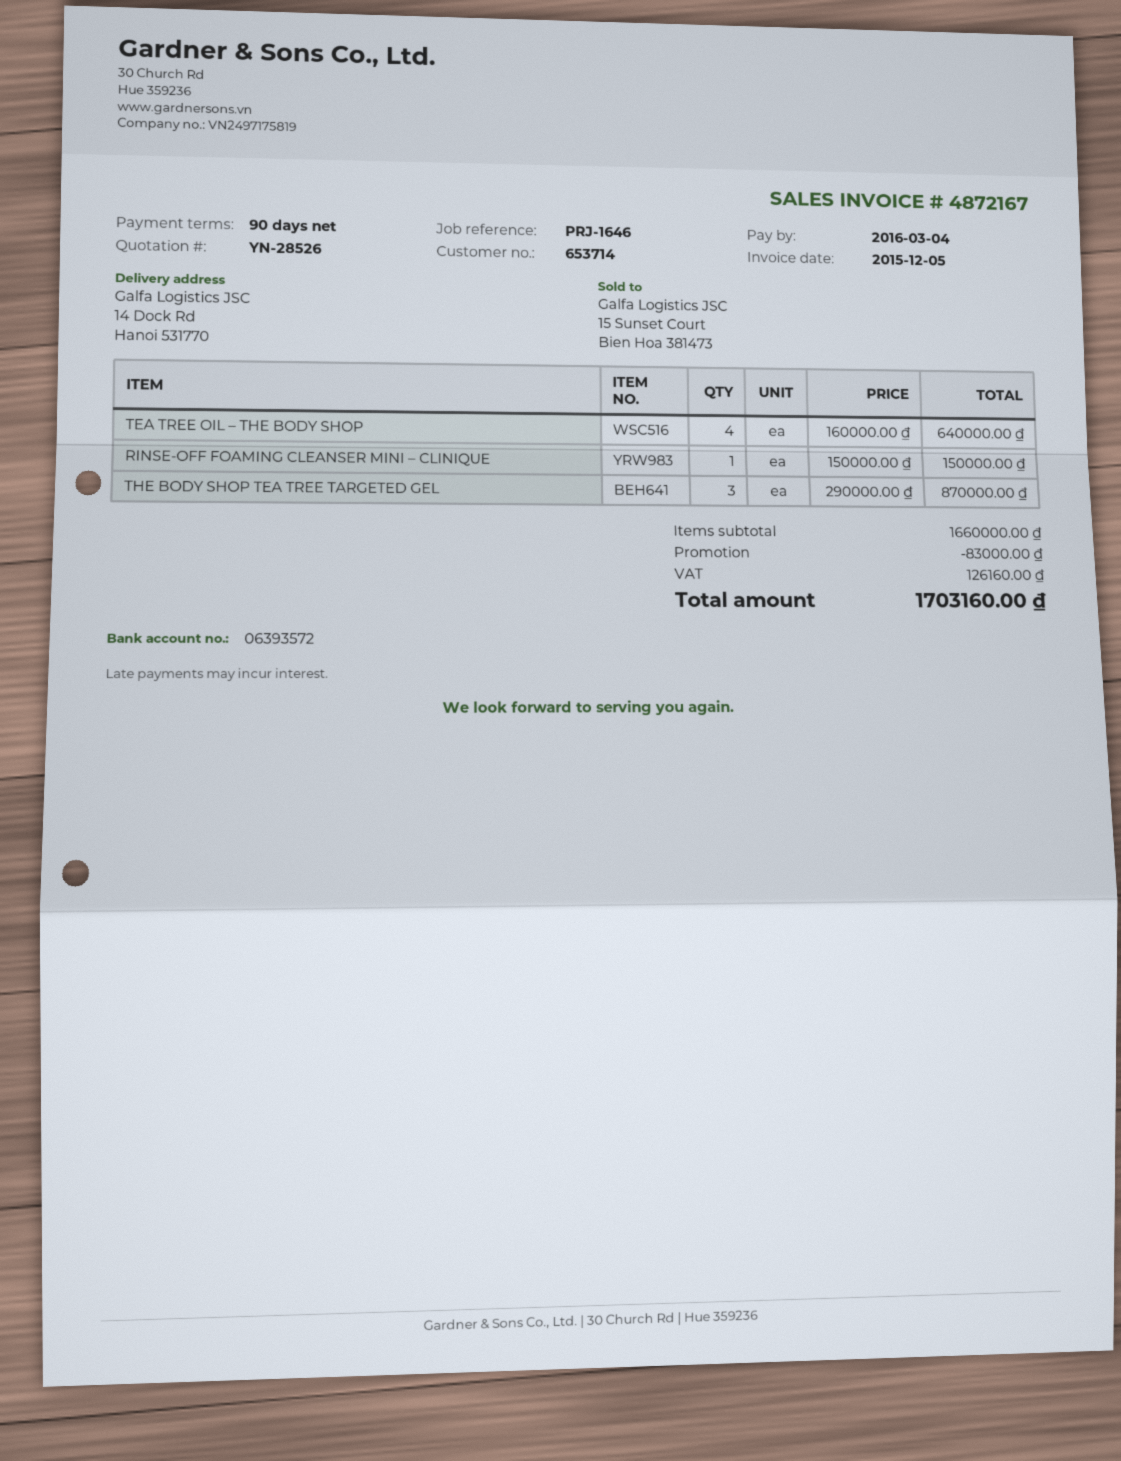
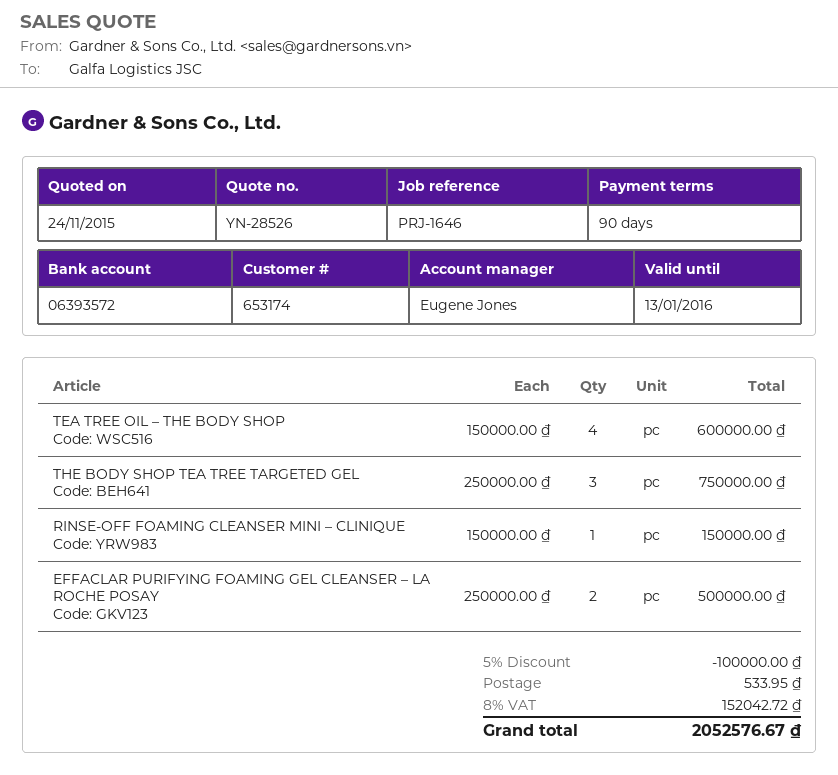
customer number: 653714 -> 653174
TEA TREE OIL – THE BODY SHOP: 4 x 160000.00 = 640000.00 -> 4 x 150000.00 = 600000.00
THE BODY SHOP TEA TREE TARGETED GEL: 3 x 290000.00 = 870000.00 -> 3 x 250000.00 = 750000.00
EFFACLAR PURIFYING FOAMING GEL CLEANSER – LA ROCHE POSAY: none -> 2 x 250000.00 = 500000.00
discount: 83000.00 -> 100000.00
shipping: none -> 533.95
tax: 126160.00 -> 152042.72
total: 1703160.00 -> 2052576.67

